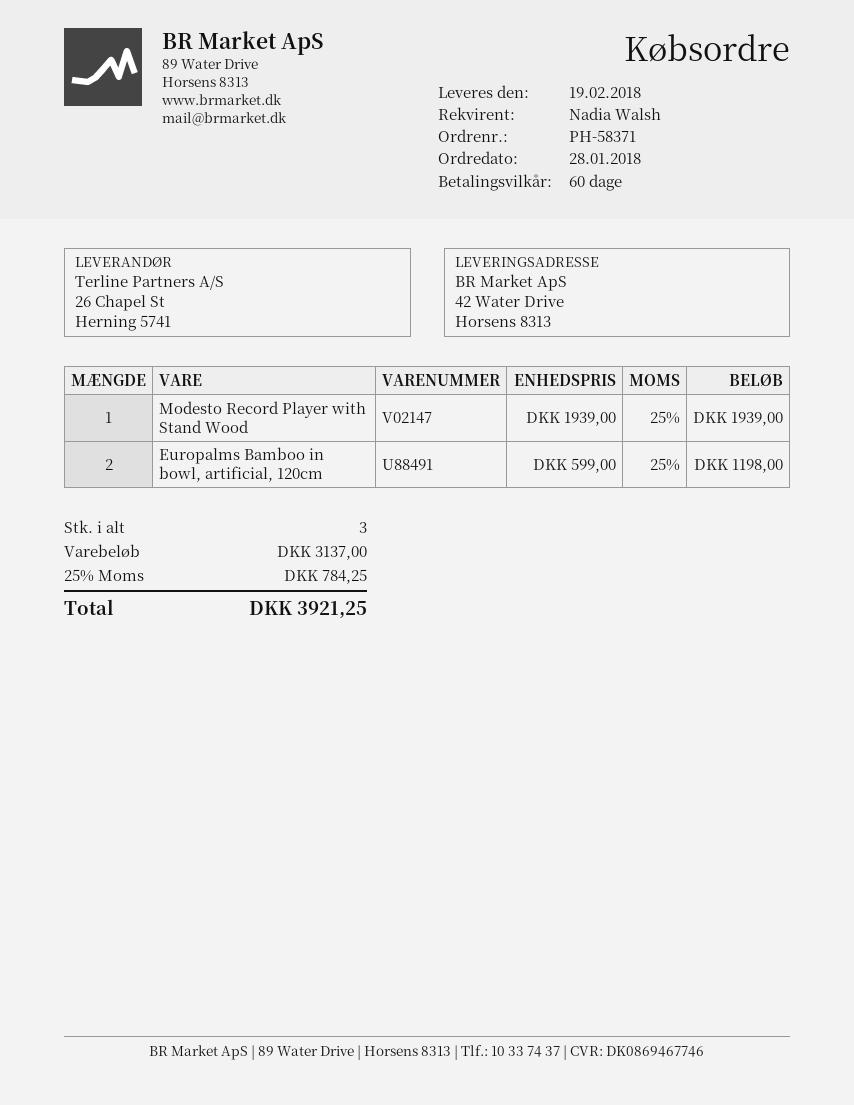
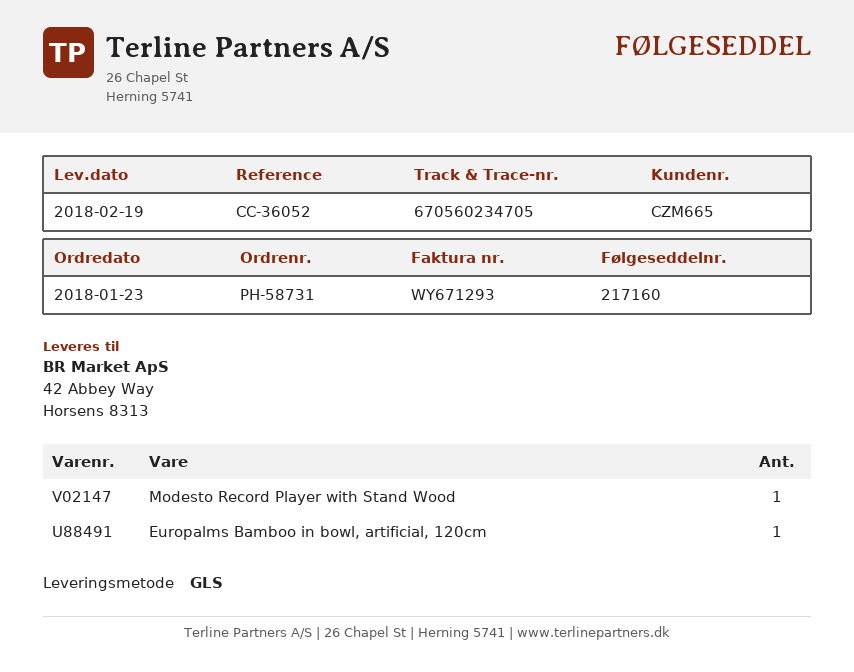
order number: PH-58371 -> PH-58731
order date: 2018-01-28 -> 2018-01-23
ship to: 42 Water Drive, Horsens 8313 -> 42 Abbey Way, Horsens 8313
Europalms Bamboo in bowl, artificial, 120cm: 2 -> 1

